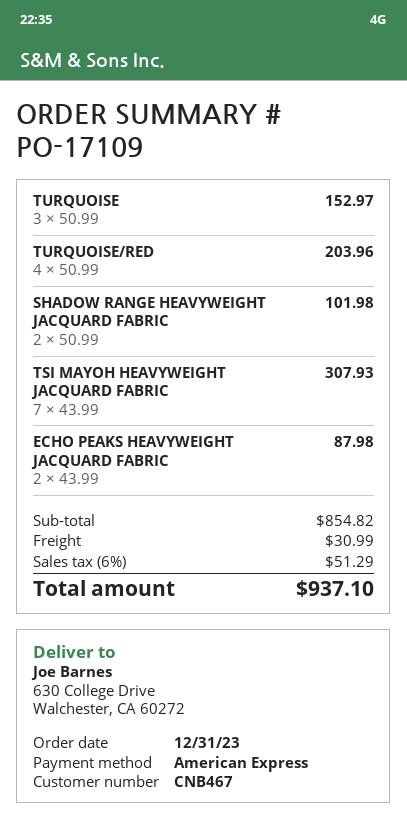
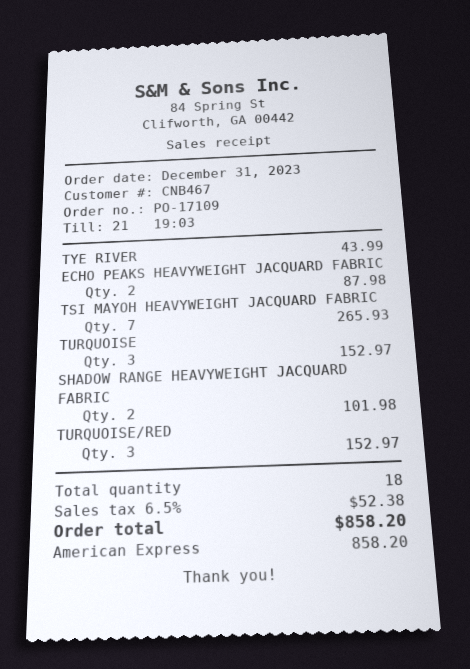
TURQUOISE/RED: 4 for 203.96 -> 3 for 152.97
TSI MAYOH HEAVYWEIGHT JACQUARD FABRIC: 7 for 307.93 -> 7 for 265.93
TYE RIVER: none -> 1 for 43.99
shipping: 30.99 -> none
tax: 6% = 51.29 -> 6.5% = 52.38
total: 937.10 -> 858.20

